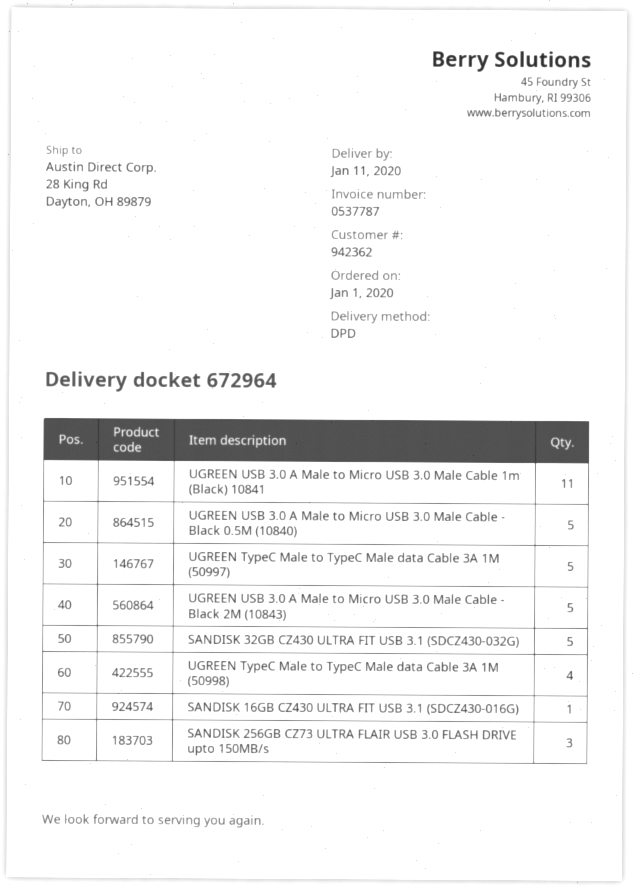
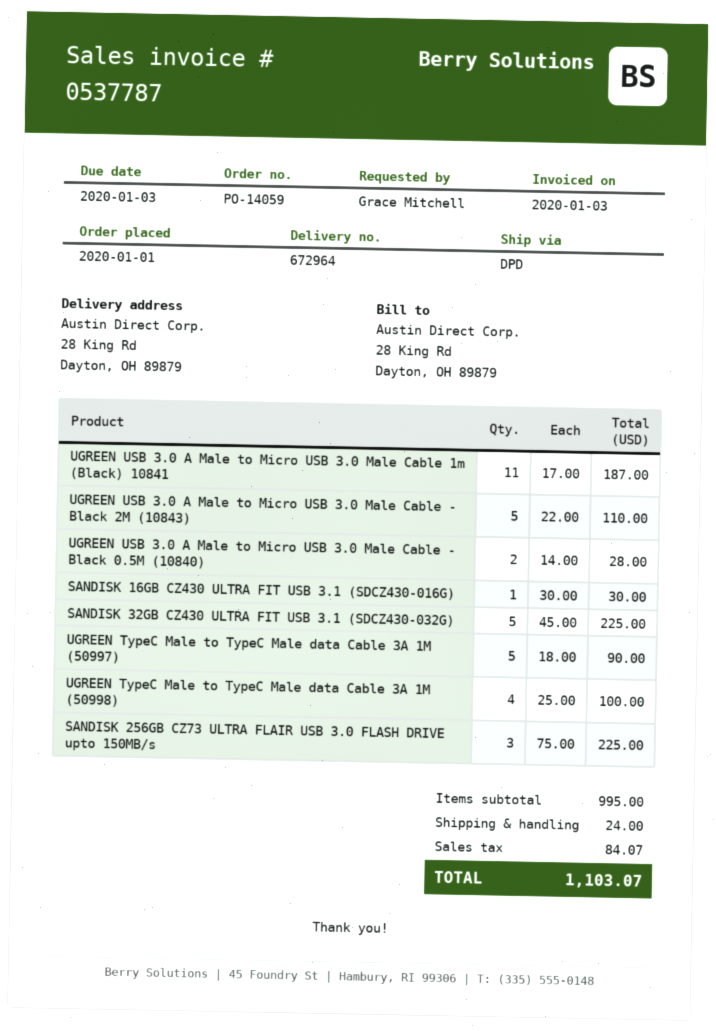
UGREEN USB 3.0 A Male to Micro USB 3.0 Male Cable - Black 0.5M (10840): 5 -> 2

